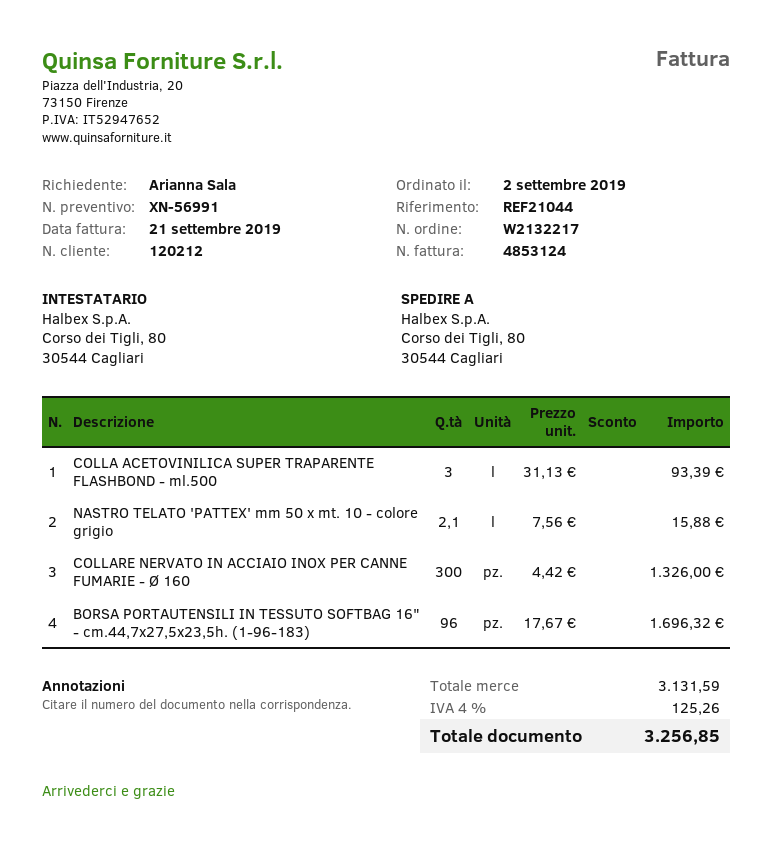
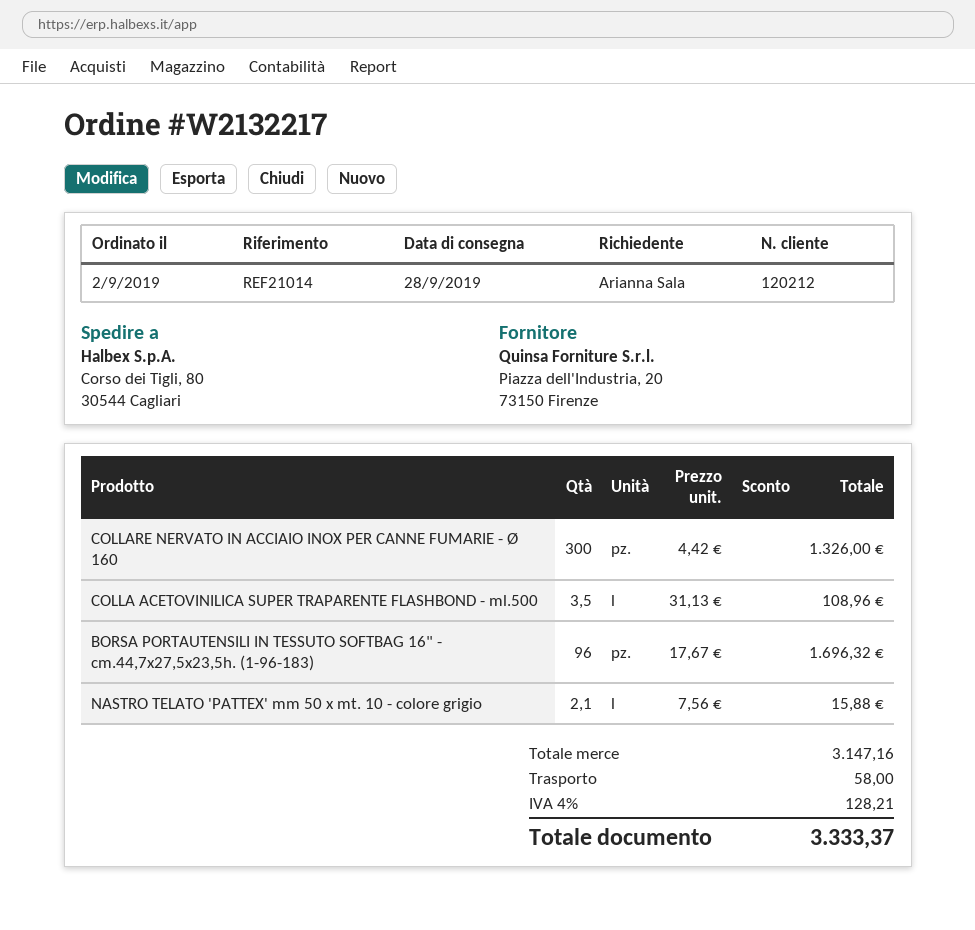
reference: REF21044 -> REF21014
COLLA ACETOVINILICA SUPER TRAPARENTE FLASHBOND - ml.500: 3 x 31.13 = 93.39 -> 3.5 x 31.13 = 108.96
subtotal: 3131.59 -> 3147.16
shipping: none -> 58.00
tax: 4% = 125.26 -> 4% = 128.21
total: 3256.85 -> 3333.37

